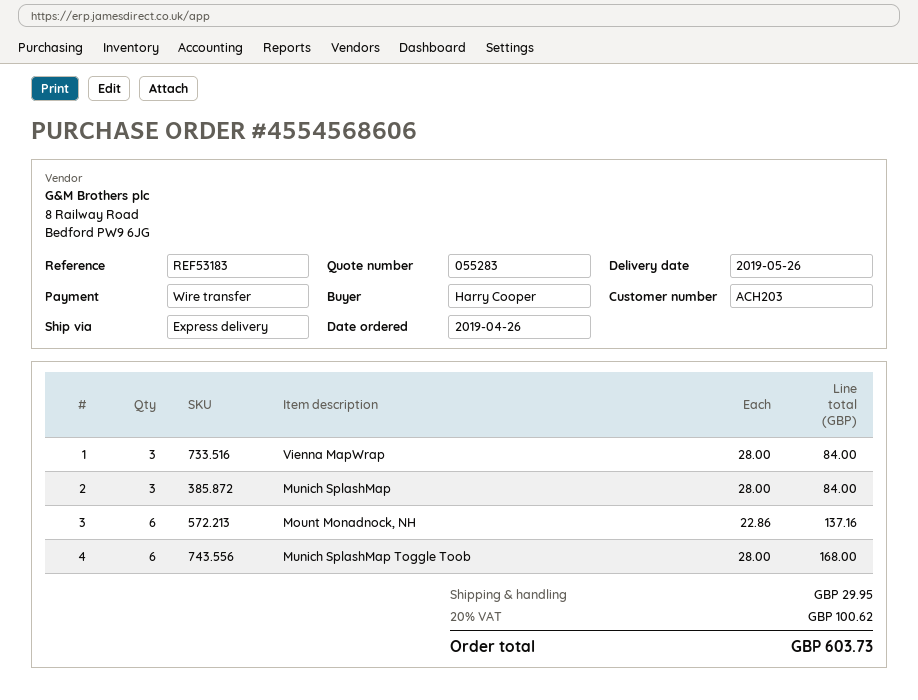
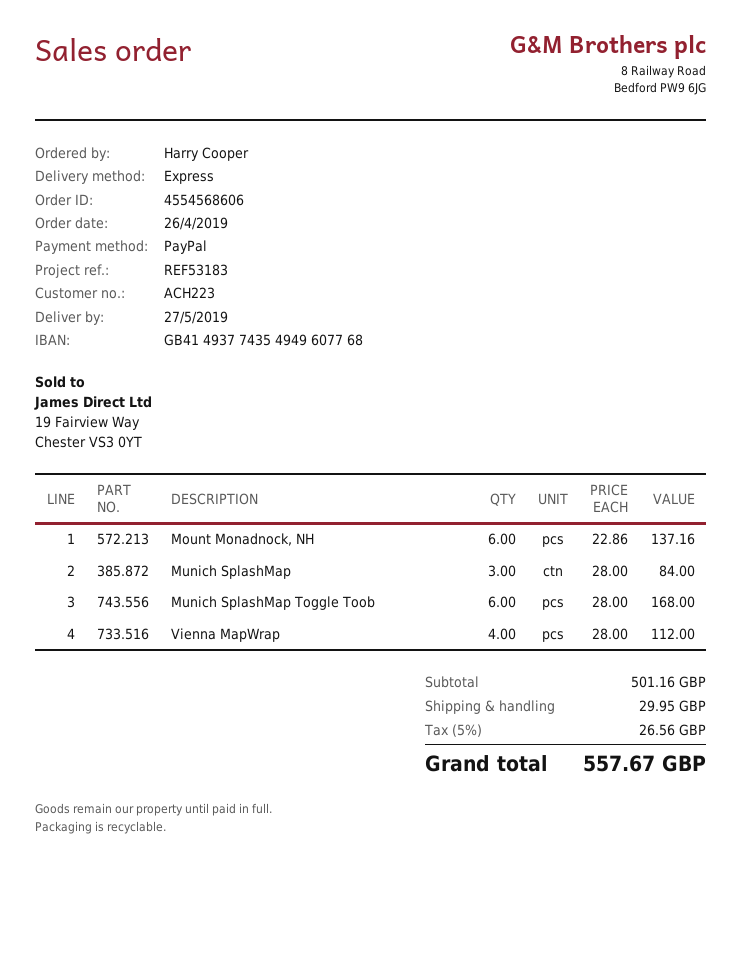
delivery date: 2019-05-26 -> 2019-05-27
customer number: ACH203 -> ACH223
payment method: bank transfer -> PayPal
Vienna MapWrap: 3 x 28.00 = 84.00 -> 4 x 28.00 = 112.00
tax: 20% = 100.62 -> 5% = 26.56
total: 603.73 -> 557.67

